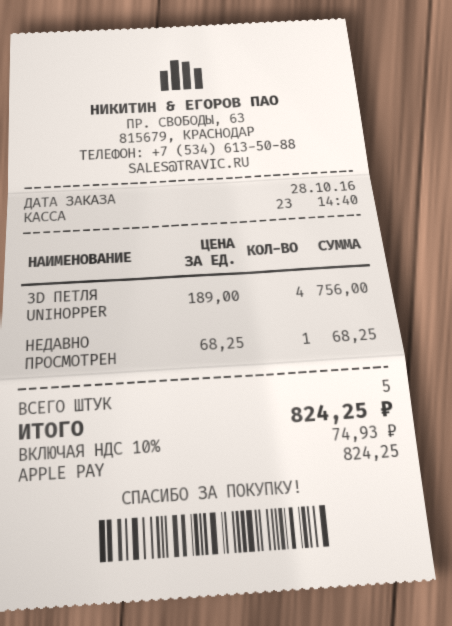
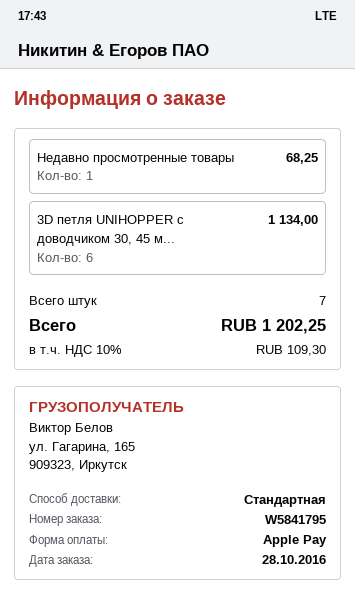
3D ПЕТЛЯ UNIHOPPER: 4 for 756.00 -> 6 for 1134.00
total quantity: 5 -> 7
tax: 10% = 74.93 -> 10% = 109.30
total: 824.25 -> 1202.25

